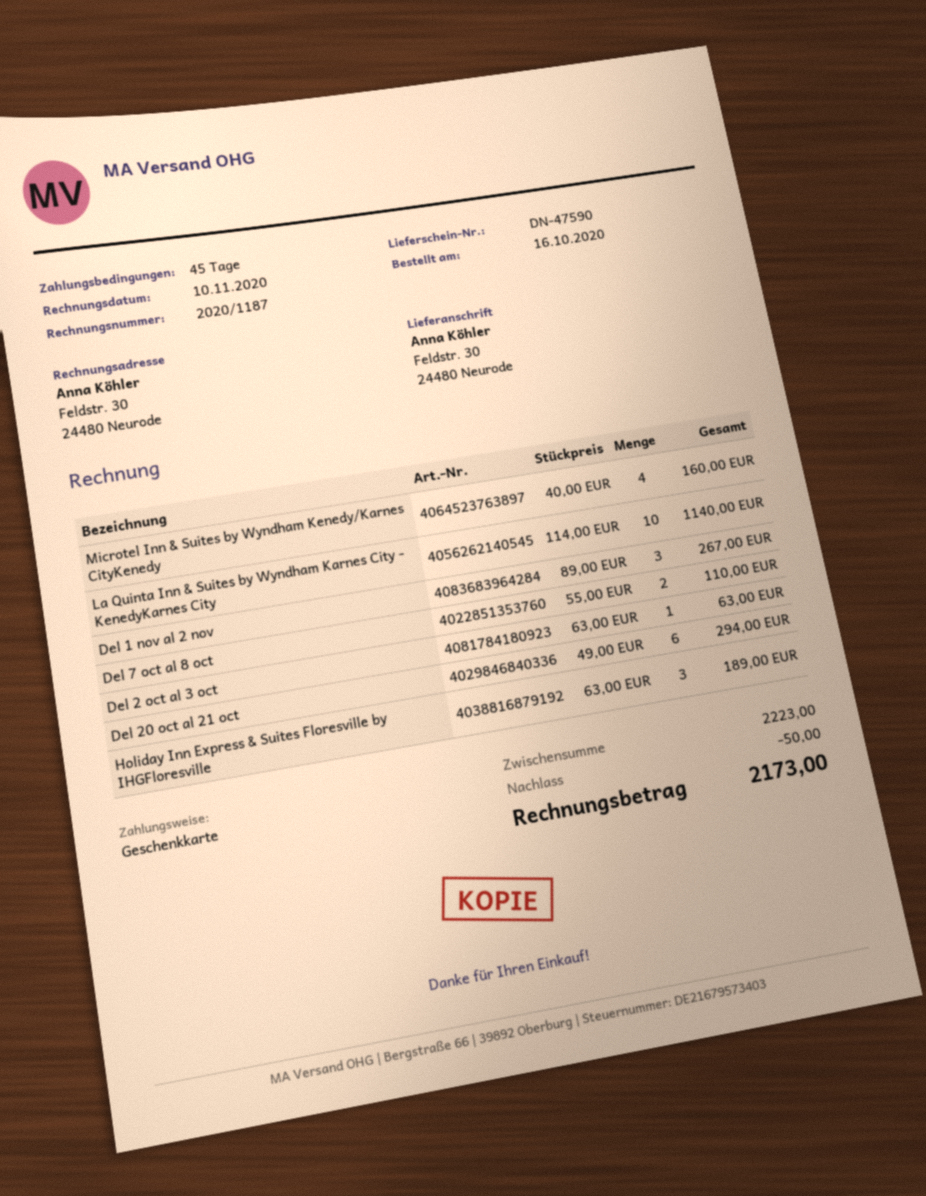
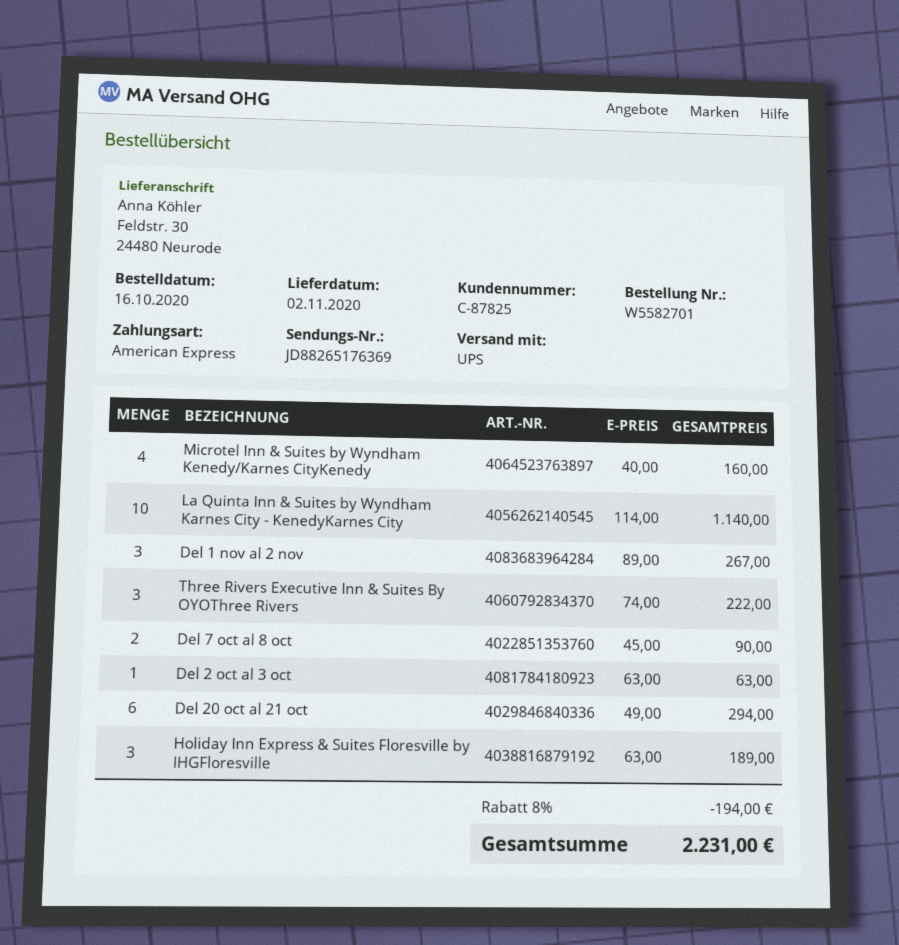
payment method: gift card -> American Express
Del 7 oct al 8 oct: 2 x 55.00 = 110.00 -> 2 x 45.00 = 90.00
Three Rivers Executive Inn & Suites By OYOThree Rivers: none -> 3 x 74.00 = 222.00
discount: 50.00 -> 194.00
total: 2173.00 -> 2231.00

